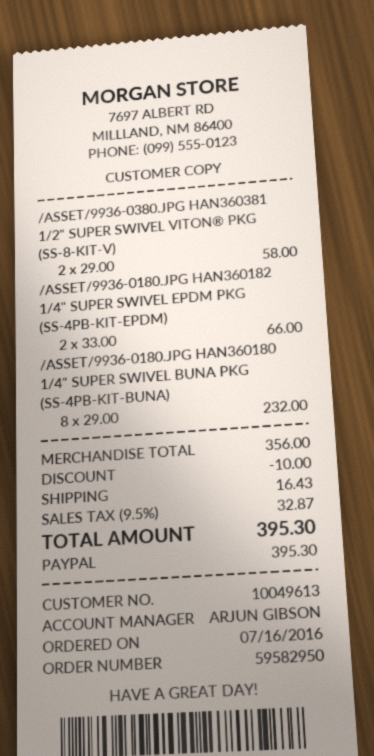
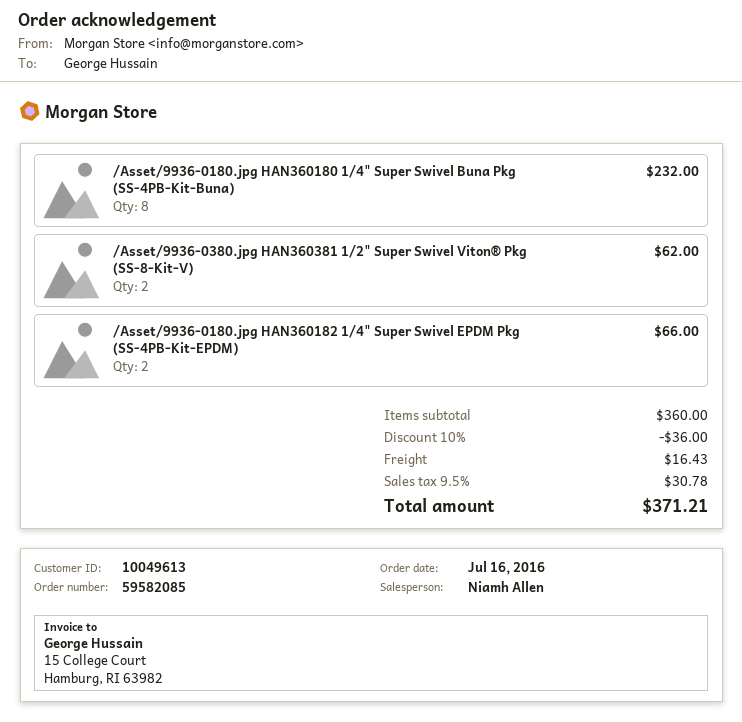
order number: 59582950 -> 59582085
sales rep: ARJUN GIBSON -> Niamh Allen
/ASSET/9936-0380.JPG HAN360381 1/2" SUPER SWIVEL VITON® PKG (SS-8-KIT-V): 2 for 58.00 -> 2 for 62.00
subtotal: 356.00 -> 360.00
discount: 10.00 -> 36.00
tax: 9.5% = 32.87 -> 9.5% = 30.78
total: 395.30 -> 371.21

